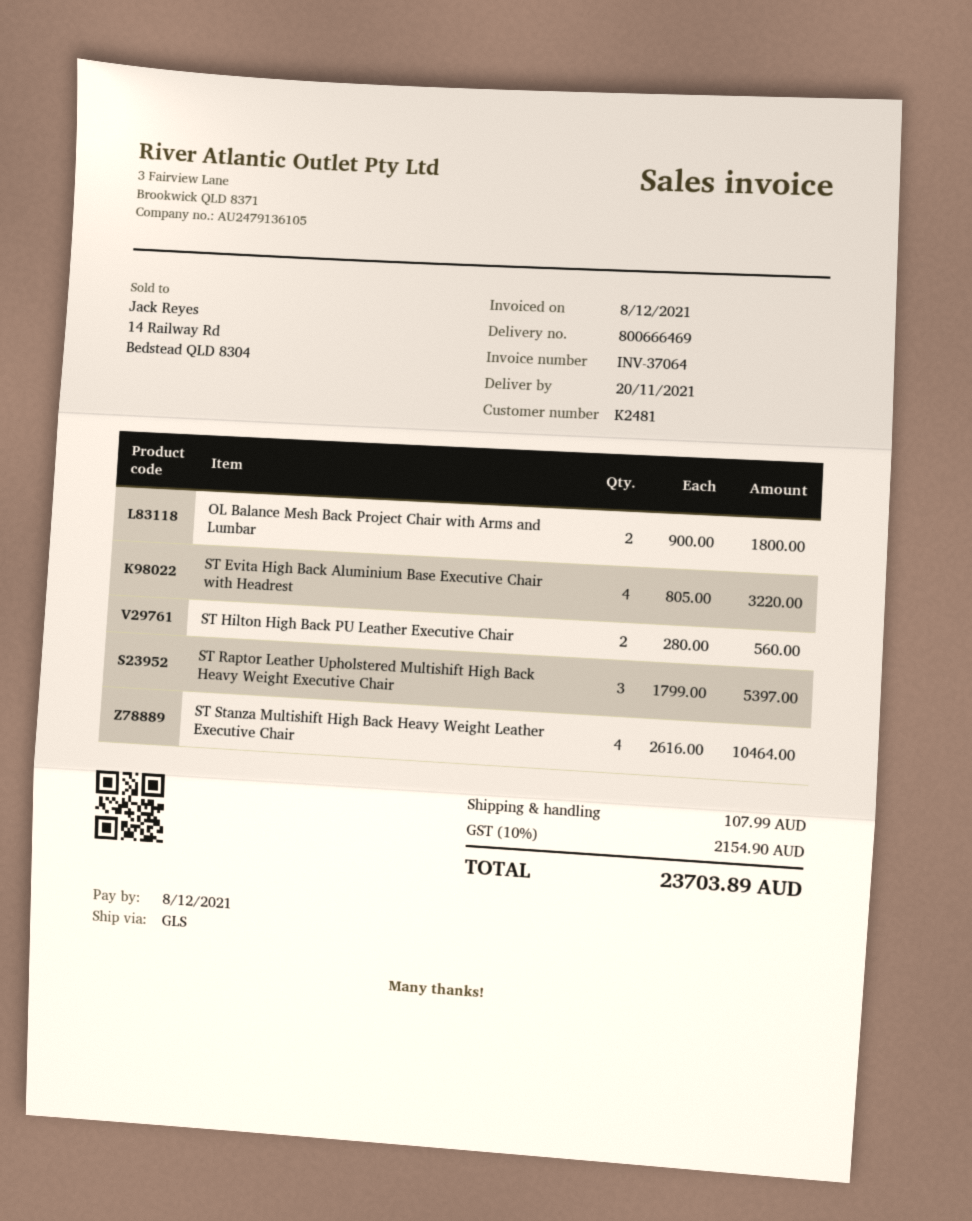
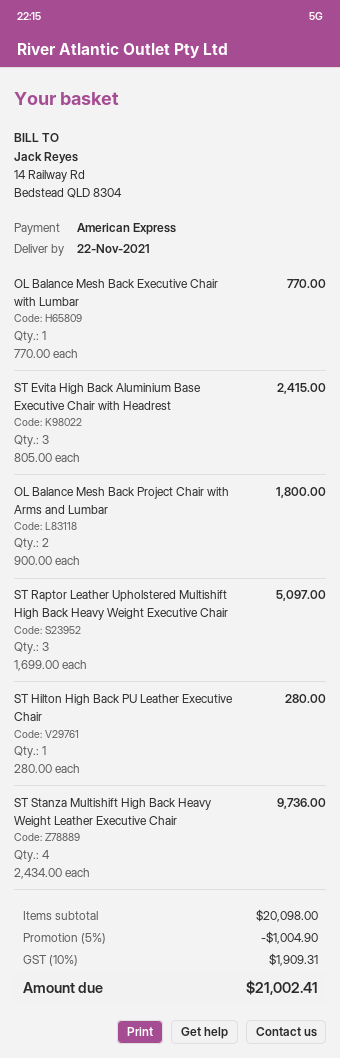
delivery date: 2021-11-20 -> 2021-11-22
ST Evita High Back Aluminium Base Executive Chair with Headrest: 4 x 805.00 = 3220.00 -> 3 x 805.00 = 2415.00
ST Hilton High Back PU Leather Executive Chair: 2 x 280.00 = 560.00 -> 1 x 280.00 = 280.00
ST Raptor Leather Upholstered Multishift High Back Heavy Weight Executive Chair: 3 x 1799.00 = 5397.00 -> 3 x 1699.00 = 5097.00
ST Stanza Multishift High Back Heavy Weight Leather Executive Chair: 4 x 2616.00 = 10464.00 -> 4 x 2434.00 = 9736.00
OL Balance Mesh Back Executive Chair with Lumbar: none -> 1 x 770.00 = 770.00
discount: none -> 5% = 1004.90
shipping: 107.99 -> none
tax: 10% = 2154.90 -> 10% = 1909.31
total: 23703.89 -> 21002.41

